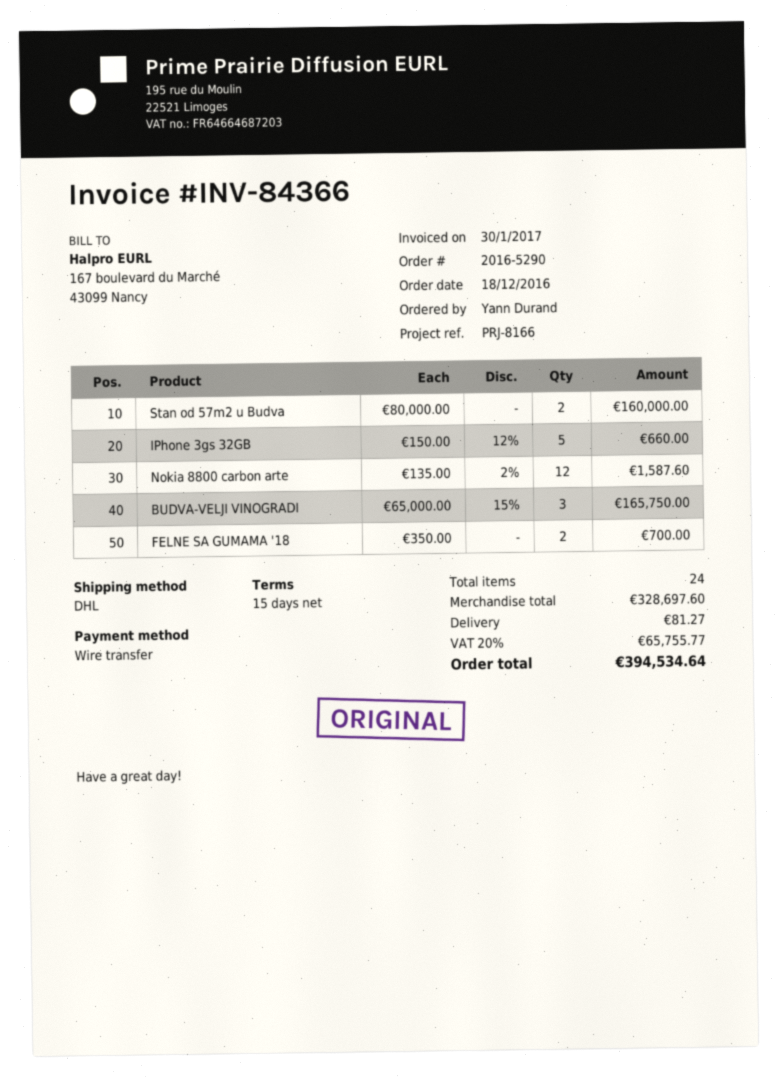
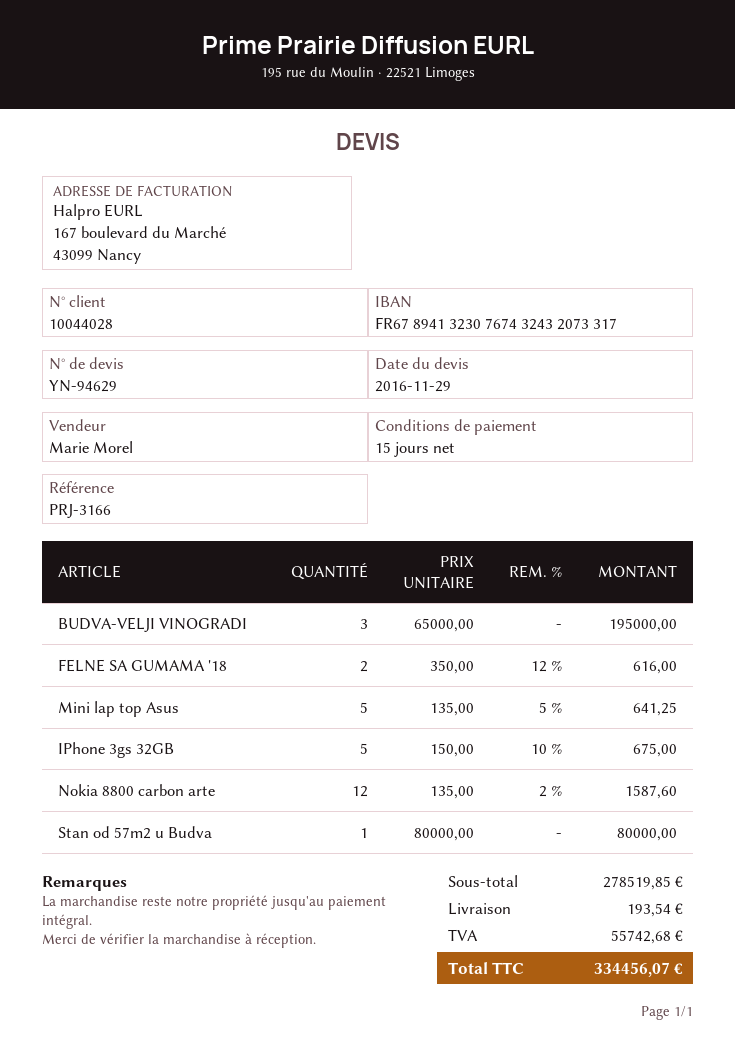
reference: PRJ-8166 -> PRJ-3166
Stan od 57m2 u Budva: 2 x 80000.00 = 160000.00 -> 1 x 80000.00 = 80000.00
IPhone 3gs 32GB: 5 x 150.00 - 12% = 660.00 -> 5 x 150.00 - 10% = 675.00
BUDVA-VELJI VINOGRADI: 3 x 65000.00 - 15% = 165750.00 -> 3 x 65000.00 = 195000.00
FELNE SA GUMAMA '18: 2 x 350.00 = 700.00 -> 2 x 350.00 - 12% = 616.00
Mini lap top Asus: none -> 5 x 135.00 - 5% = 641.25
subtotal: 328697.60 -> 278519.85
shipping: 81.27 -> 193.54
tax: 65755.77 -> 55742.68
total: 394534.64 -> 334456.07

